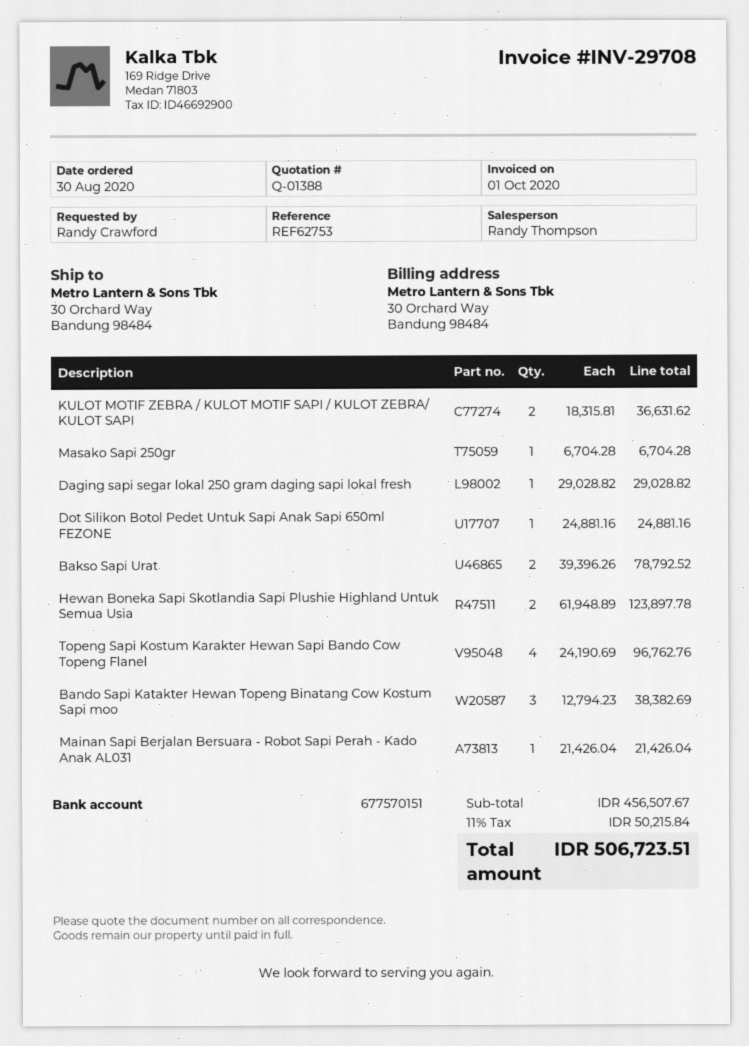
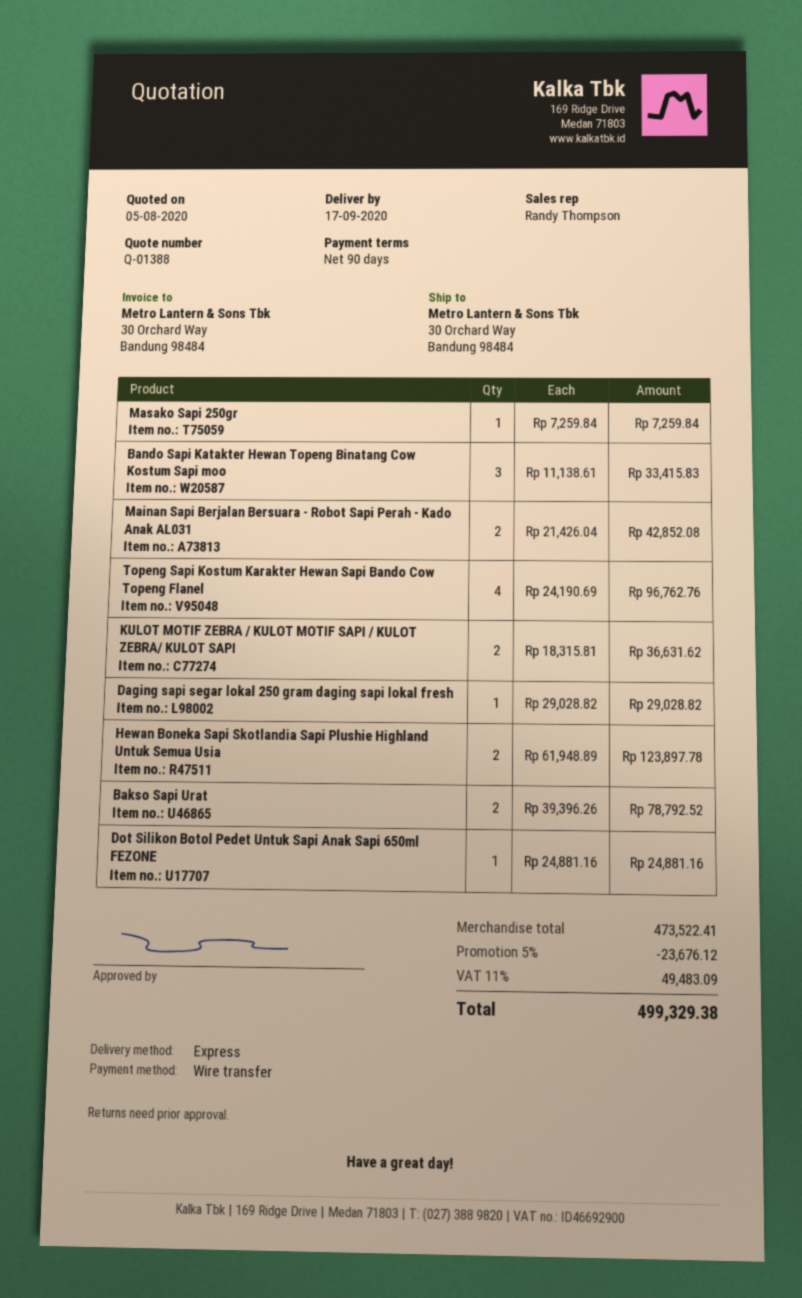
Masako Sapi 250gr: 1 x 6704.28 = 6704.28 -> 1 x 7259.84 = 7259.84
Bando Sapi Katakter Hewan Topeng Binatang Cow Kostum Sapi moo: 3 x 12794.23 = 38382.69 -> 3 x 11138.61 = 33415.83
Mainan Sapi Berjalan Bersuara - Robot Sapi Perah - Kado Anak AL031: 1 x 21426.04 = 21426.04 -> 2 x 21426.04 = 42852.08
subtotal: 456507.67 -> 473522.41
discount: none -> 5% = 23676.12
tax: 11% = 50215.84 -> 11% = 49483.09
total: 506723.51 -> 499329.38

